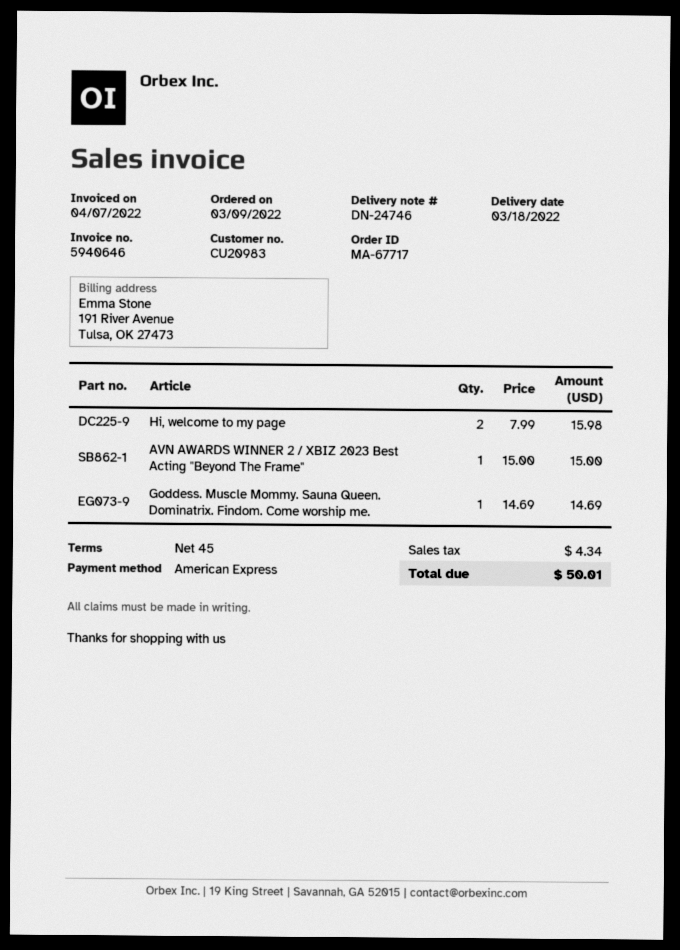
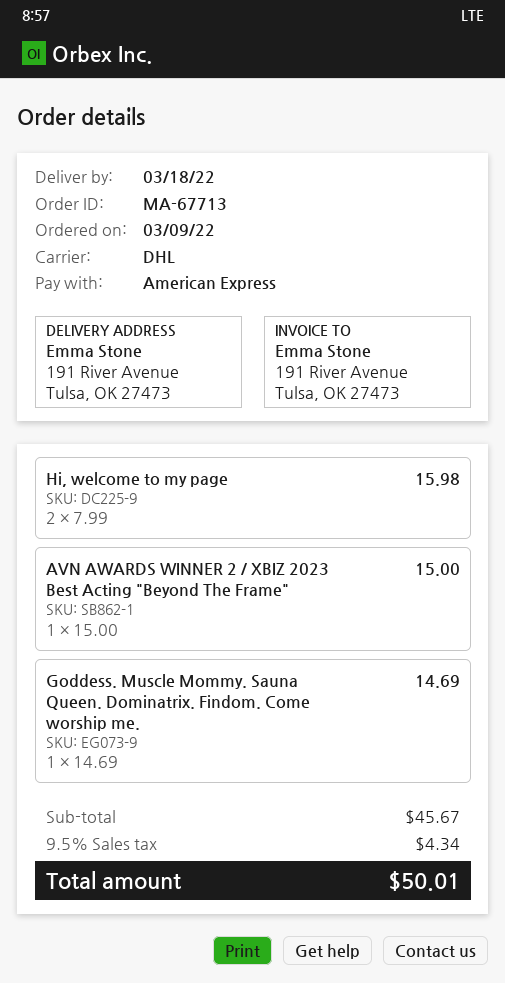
order number: MA-67717 -> MA-67713

